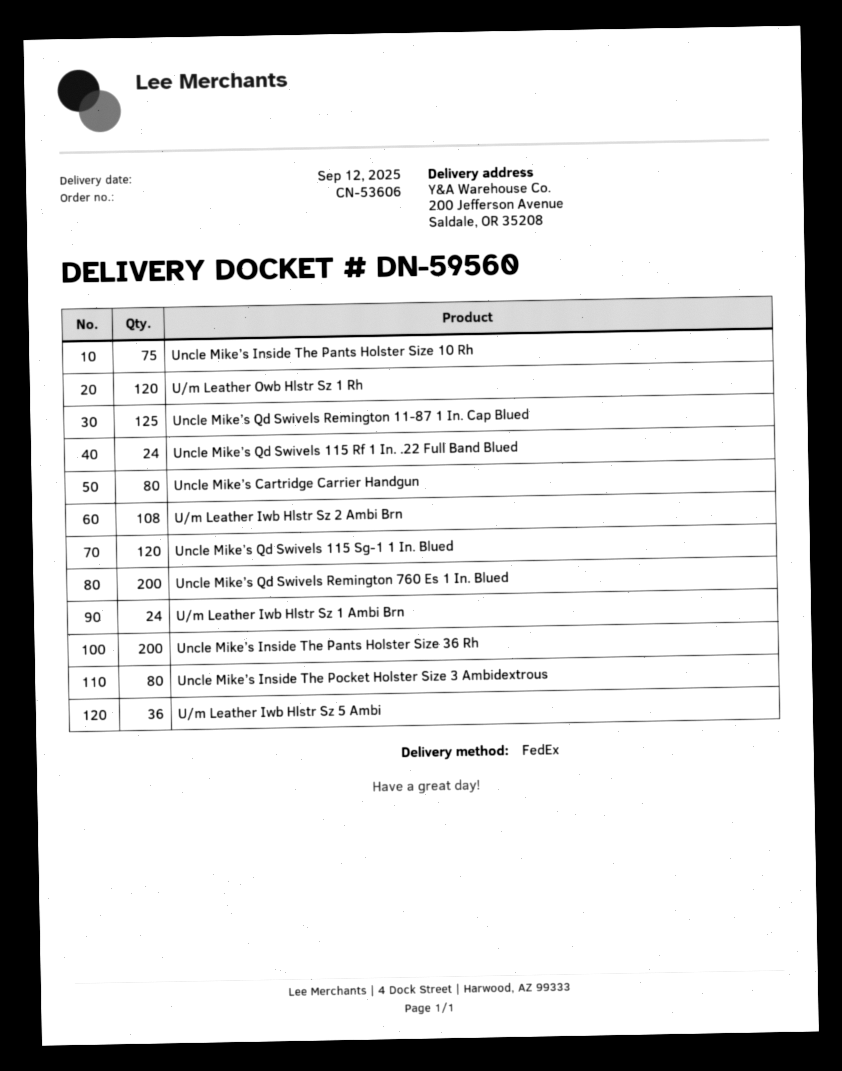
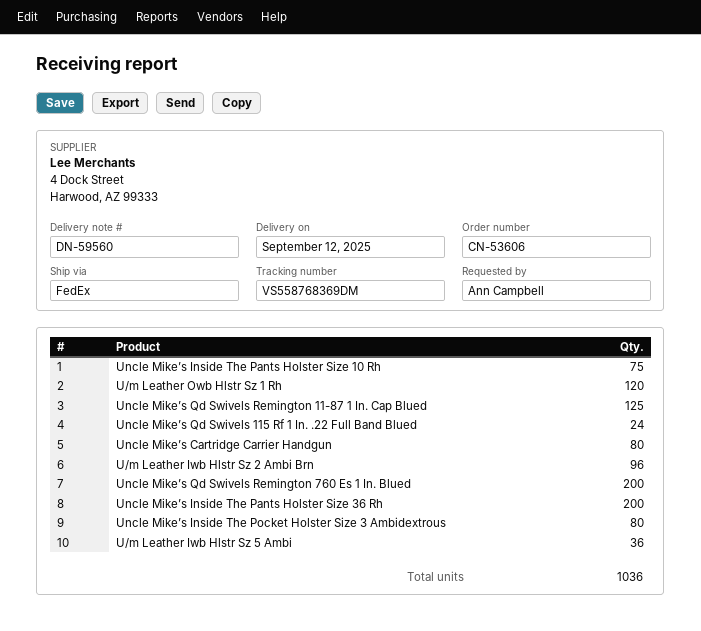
U/m Leather Iwb Hlstr Sz 2 Ambi Brn: 108 -> 96
Uncle Mike’s Qd Swivels 115 Sg-1 1 In. Blued: 120 -> none
U/m Leather Iwb Hlstr Sz 1 Ambi Brn: 24 -> none

